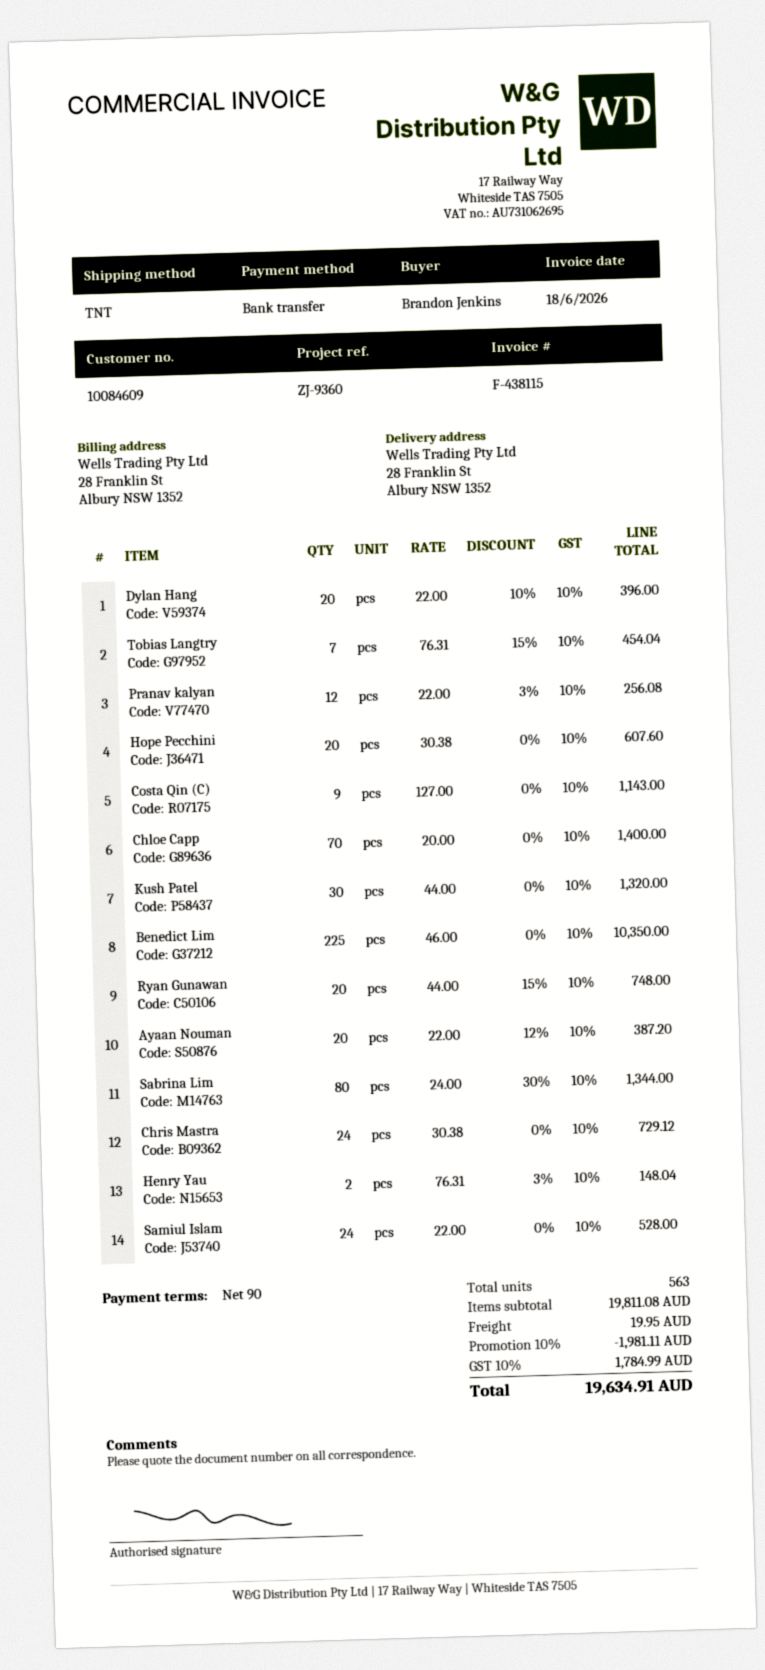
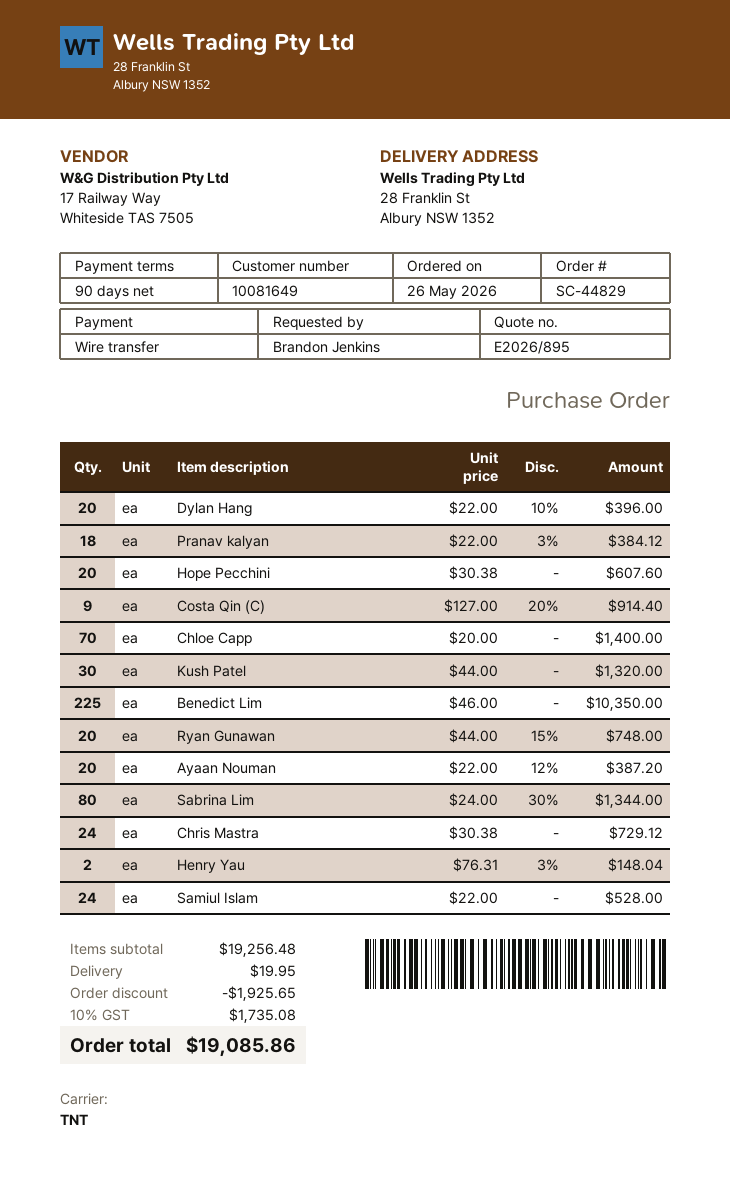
customer number: 10084609 -> 10081649
Tobias Langtry: 7 x 76.31 - 15% = 454.04 -> none
Pranav kalyan: 12 x 22.00 - 3% = 256.08 -> 18 x 22.00 - 3% = 384.12
Costa Qin (C): 9 x 127.00 = 1143.00 -> 9 x 127.00 - 20% = 914.40
subtotal: 19811.08 -> 19256.48
discount: 1981.11 -> 1925.65
tax: 10% = 1784.99 -> 10% = 1735.08
total: 19634.91 -> 19085.86

